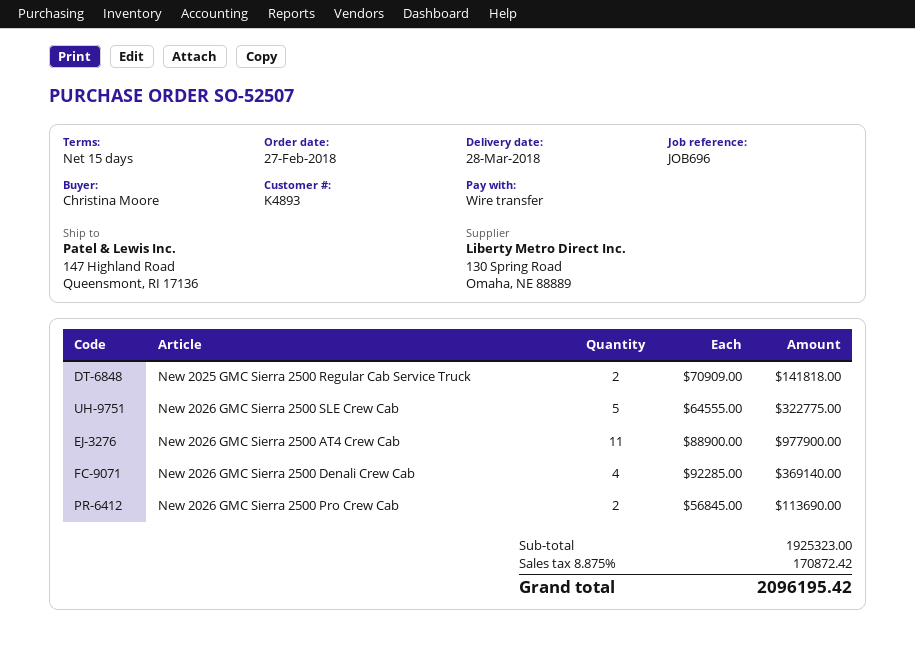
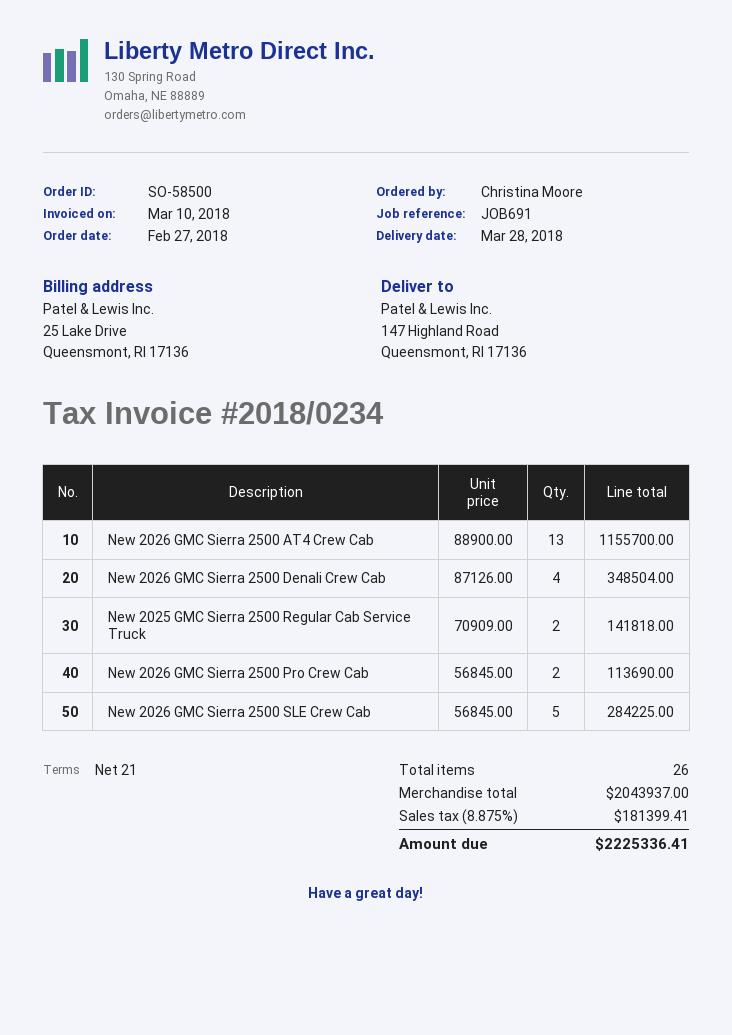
order number: SO-52507 -> SO-58500
payment terms: 15 days -> 21 days
reference: JOB696 -> JOB691
New 2026 GMC Sierra 2500 SLE Crew Cab: 5 x 64555.00 = 322775.00 -> 5 x 56845.00 = 284225.00
New 2026 GMC Sierra 2500 AT4 Crew Cab: 11 x 88900.00 = 977900.00 -> 13 x 88900.00 = 1155700.00
New 2026 GMC Sierra 2500 Denali Crew Cab: 4 x 92285.00 = 369140.00 -> 4 x 87126.00 = 348504.00
subtotal: 1925323.00 -> 2043937.00
tax: 8.875% = 170872.42 -> 8.875% = 181399.41
total: 2096195.42 -> 2225336.41

